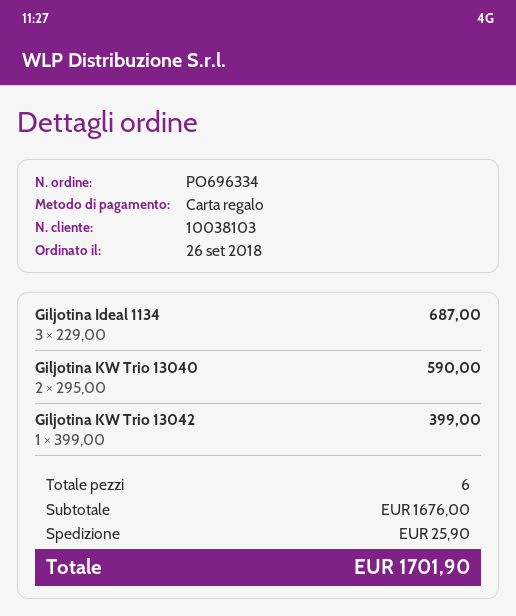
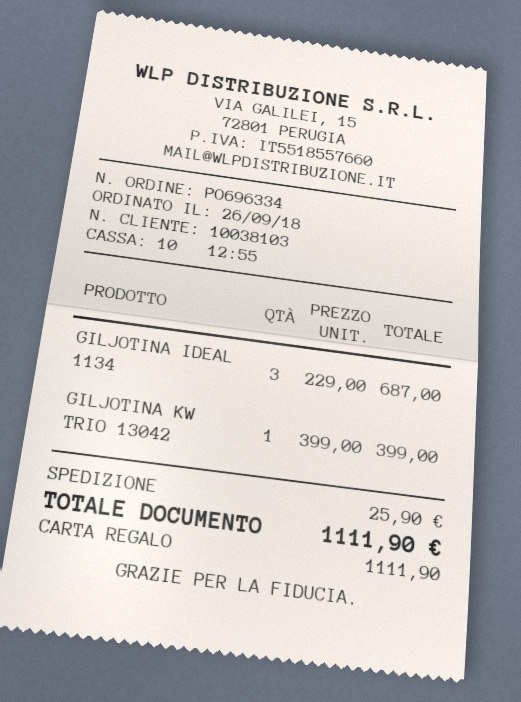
Giljotina KW Trio 13040: 2 x 295.00 = 590.00 -> none
total: 1701.90 -> 1111.90

